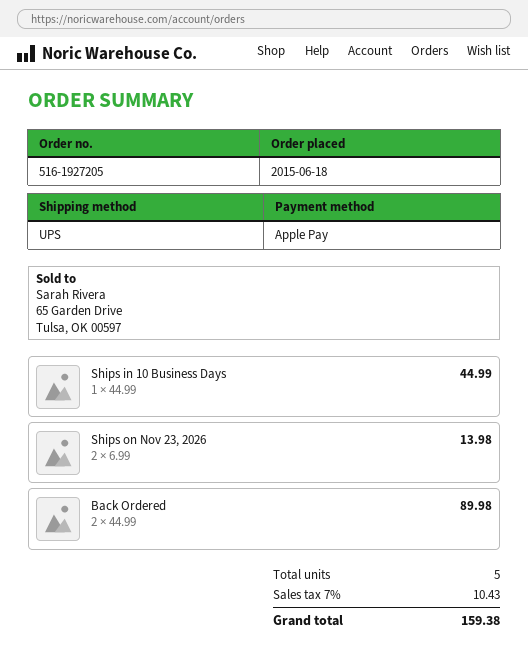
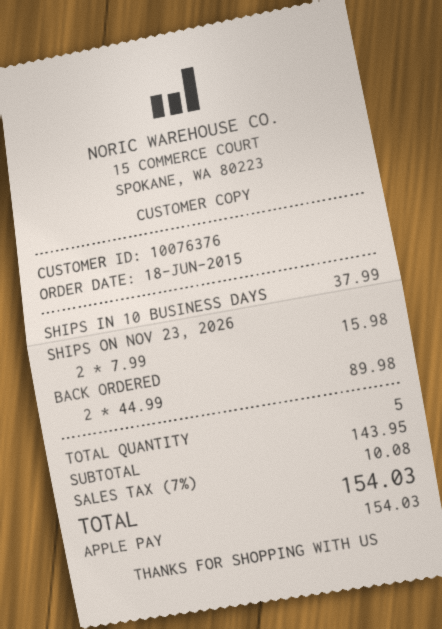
Ships in 10 Business Days: 1 x 44.99 = 44.99 -> 1 x 37.99 = 37.99
Ships on Nov 23, 2026: 2 x 6.99 = 13.98 -> 2 x 7.99 = 15.98
tax: 7% = 10.43 -> 7% = 10.08
total: 159.38 -> 154.03

